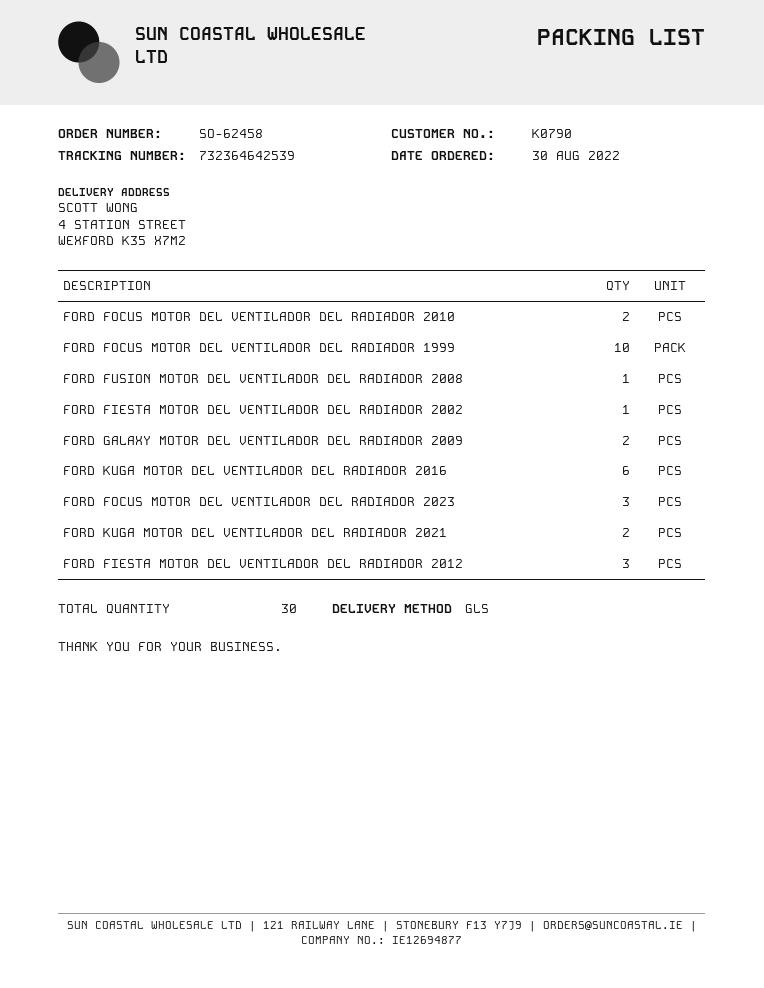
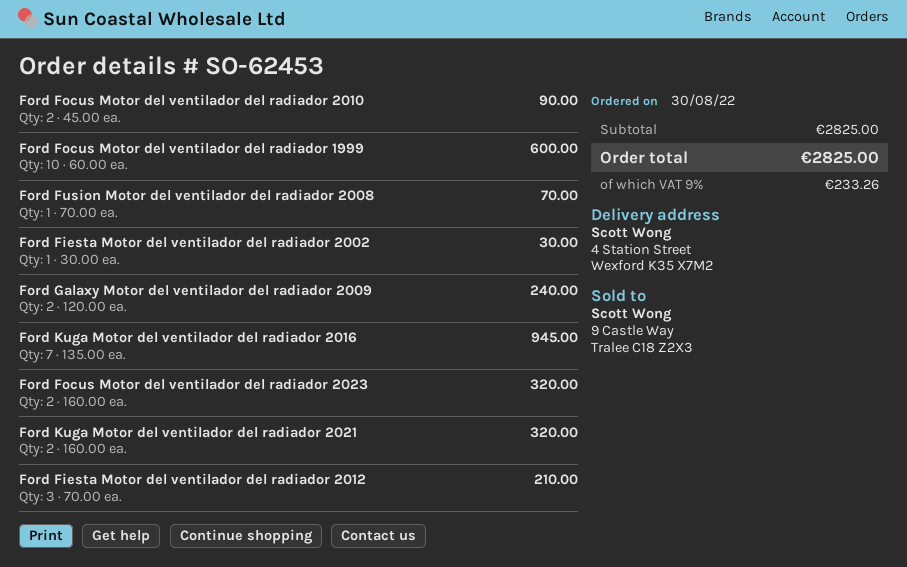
order number: SO-62458 -> SO-62453
FORD KUGA MOTOR DEL VENTILADOR DEL RADIADOR 2016: 6 -> 7
FORD FOCUS MOTOR DEL VENTILADOR DEL RADIADOR 2023: 3 -> 2

